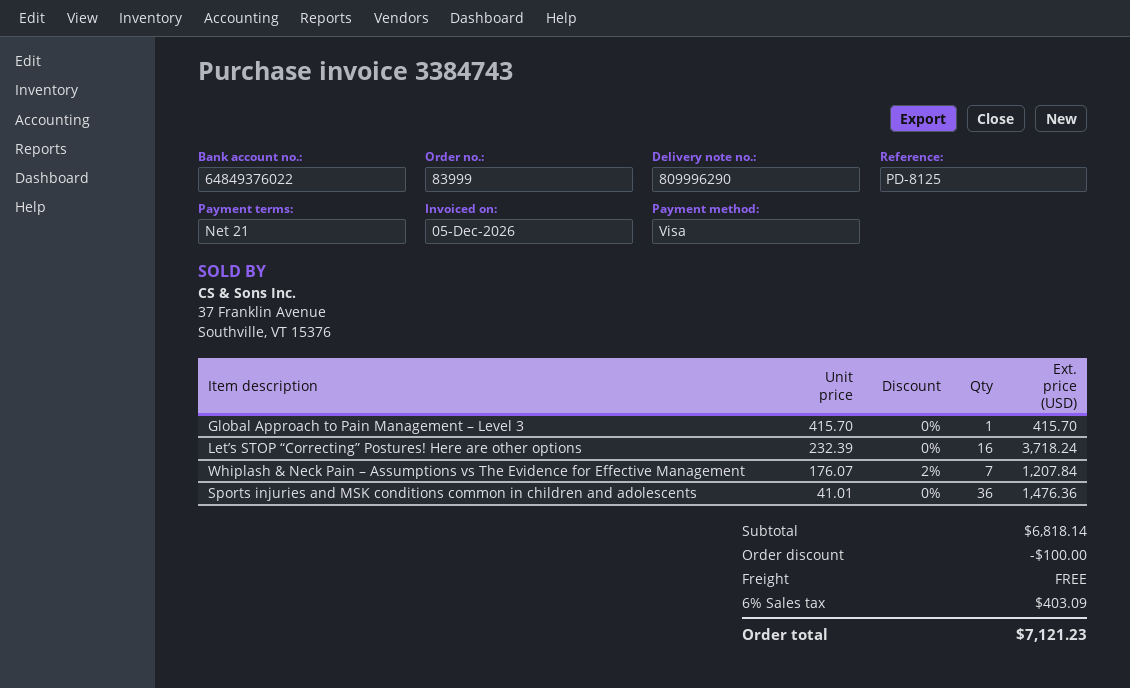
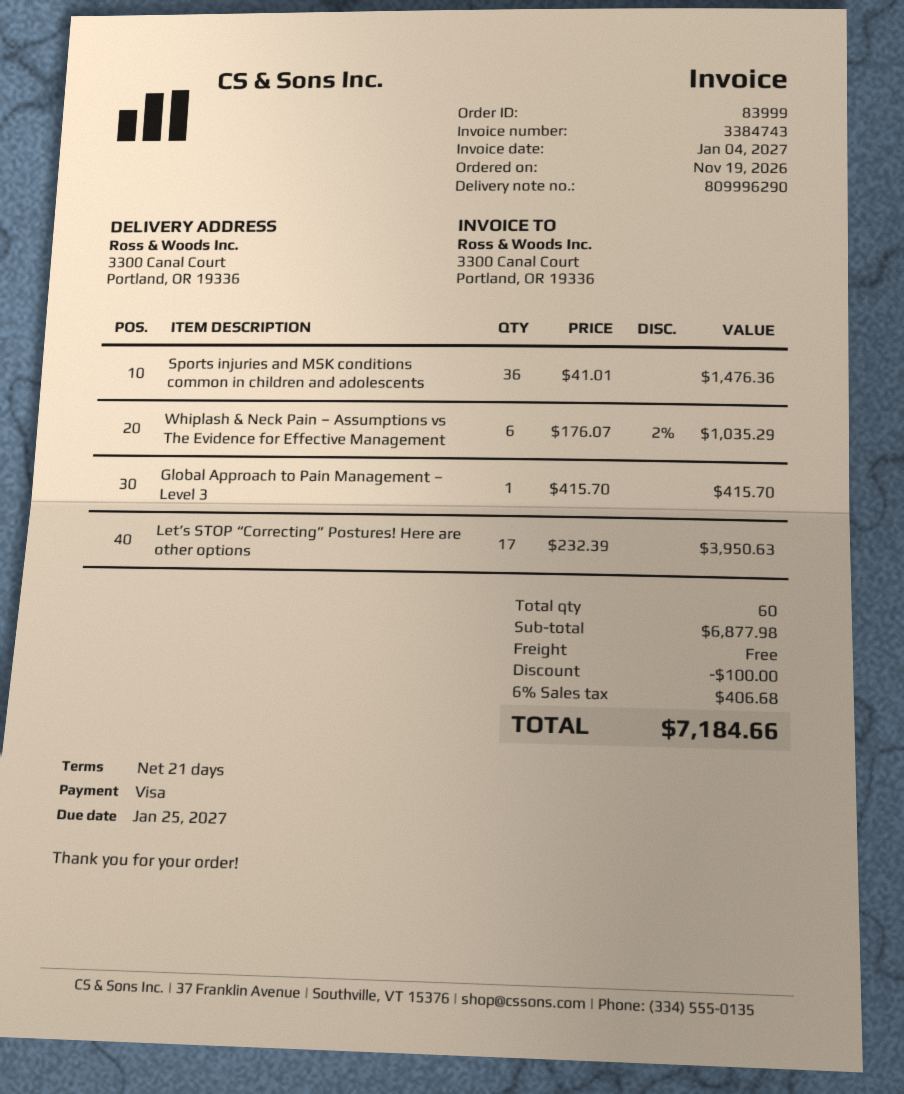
invoice date: 2026-12-05 -> 2027-01-04
Let’s STOP “Correcting” Postures! Here are other options: 16 x 232.39 = 3718.24 -> 17 x 232.39 = 3950.63
Whiplash & Neck Pain – Assumptions vs The Evidence for Effective Management: 7 x 176.07 - 2% = 1207.84 -> 6 x 176.07 - 2% = 1035.29
subtotal: 6818.14 -> 6877.98
tax: 6% = 403.09 -> 6% = 406.68
total: 7121.23 -> 7184.66

